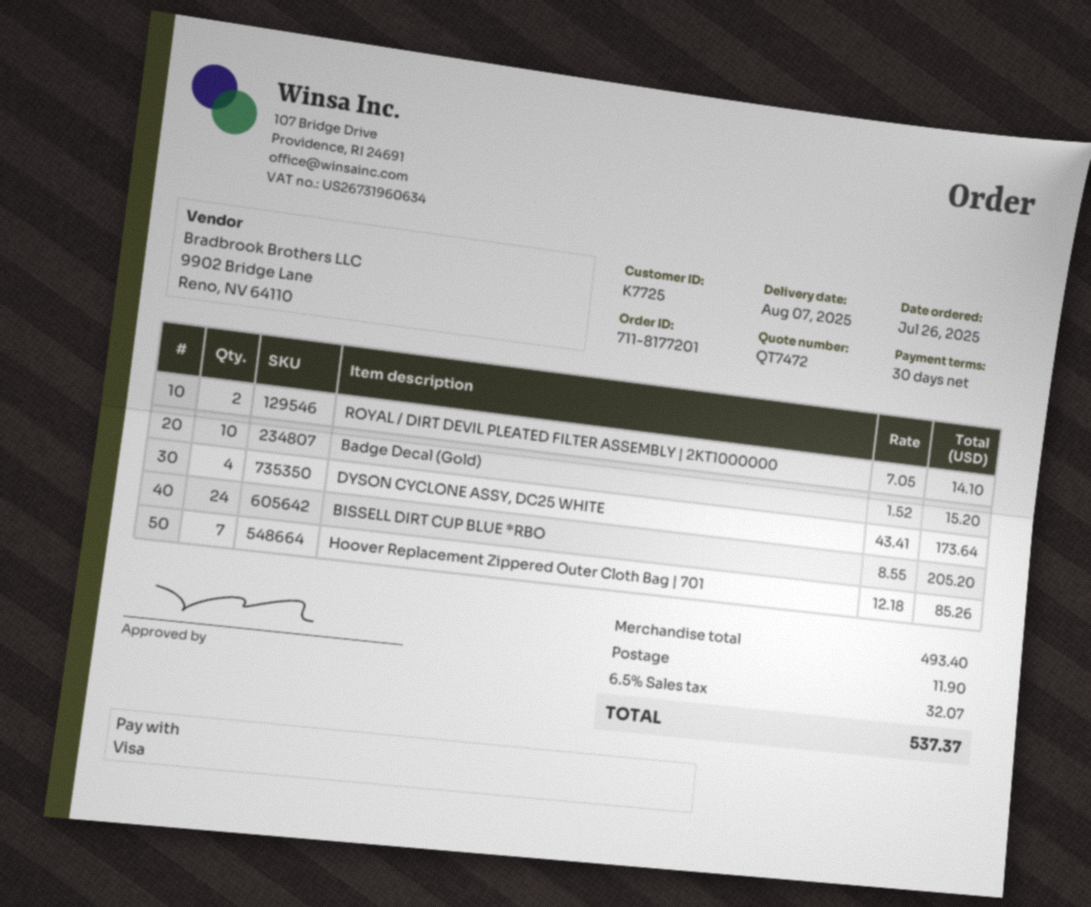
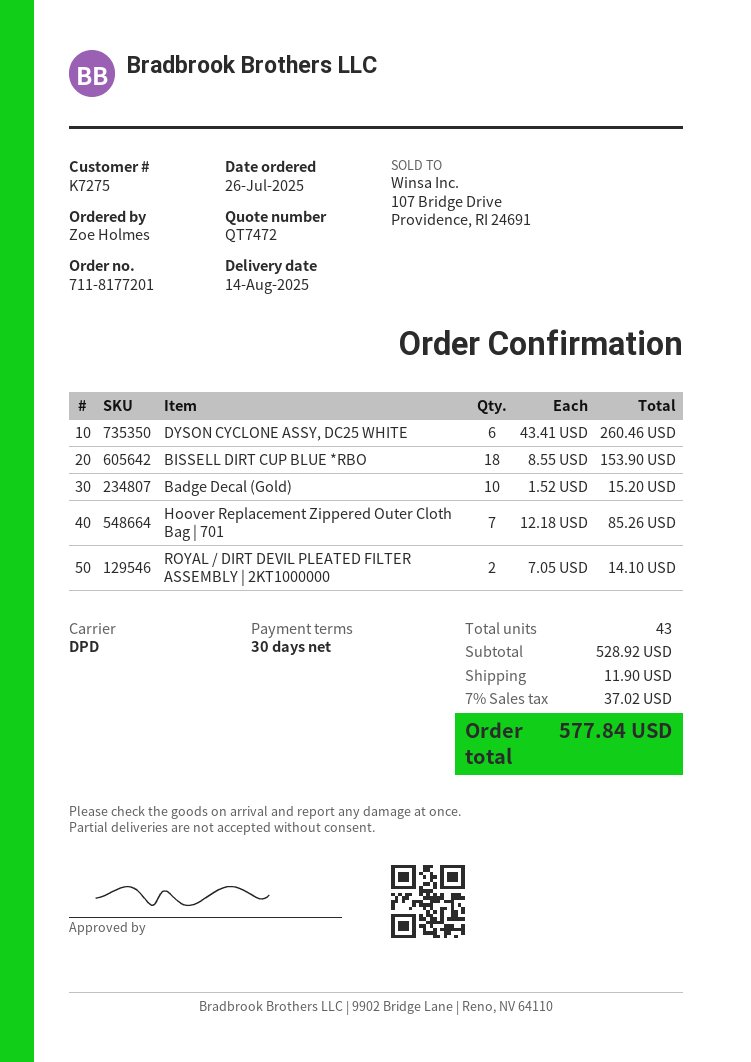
delivery date: 2025-08-07 -> 2025-08-14
customer number: K7725 -> K7275
DYSON CYCLONE ASSY, DC25 WHITE: 4 x 43.41 = 173.64 -> 6 x 43.41 = 260.46
BISSELL DIRT CUP BLUE *RBO: 24 x 8.55 = 205.20 -> 18 x 8.55 = 153.90
subtotal: 493.40 -> 528.92
tax: 6.5% = 32.07 -> 7% = 37.02
total: 537.37 -> 577.84

